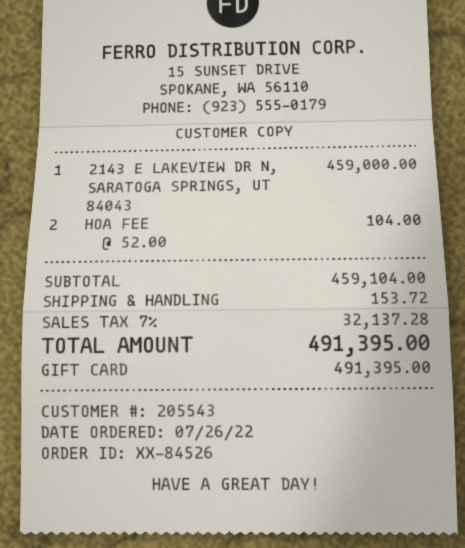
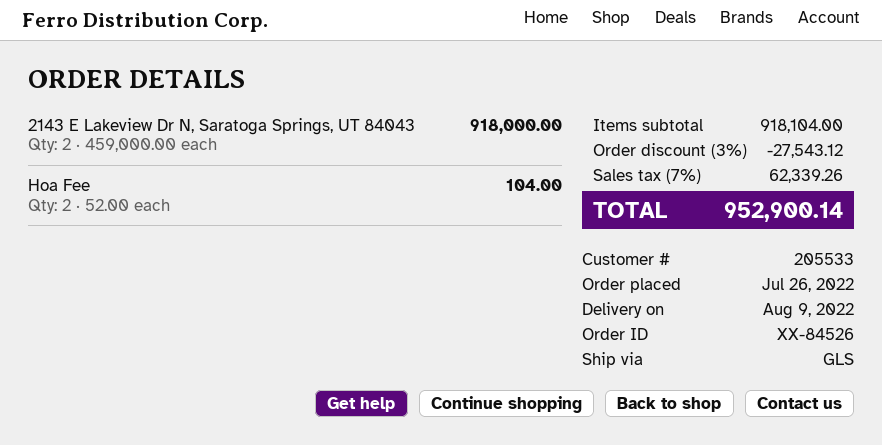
customer number: 205543 -> 205533
2143 E LAKEVIEW DR N, SARATOGA SPRINGS, UT 84043: 1 x 459000.00 = 459000.00 -> 2 x 459000.00 = 918000.00
subtotal: 459104.00 -> 918104.00
discount: none -> 3% = 27543.12
shipping: 153.72 -> none
tax: 7% = 32137.28 -> 7% = 62339.26
total: 491395.00 -> 952900.14

